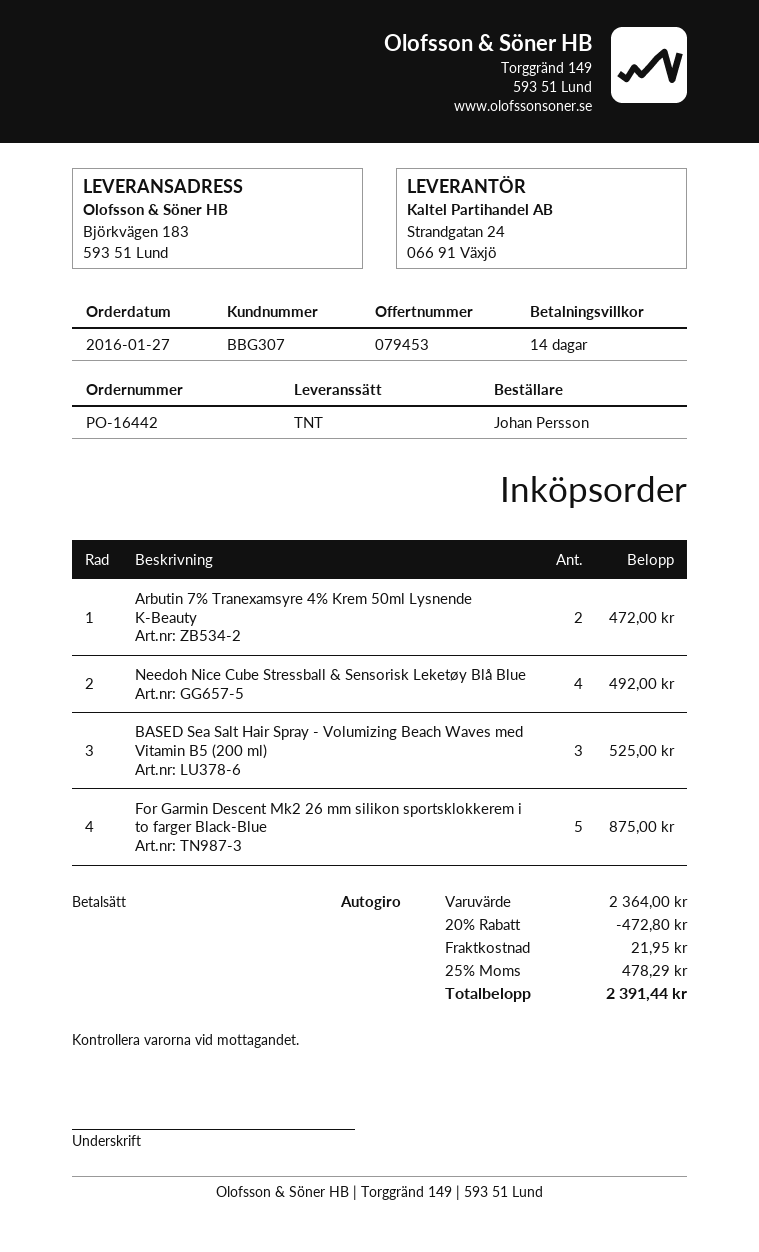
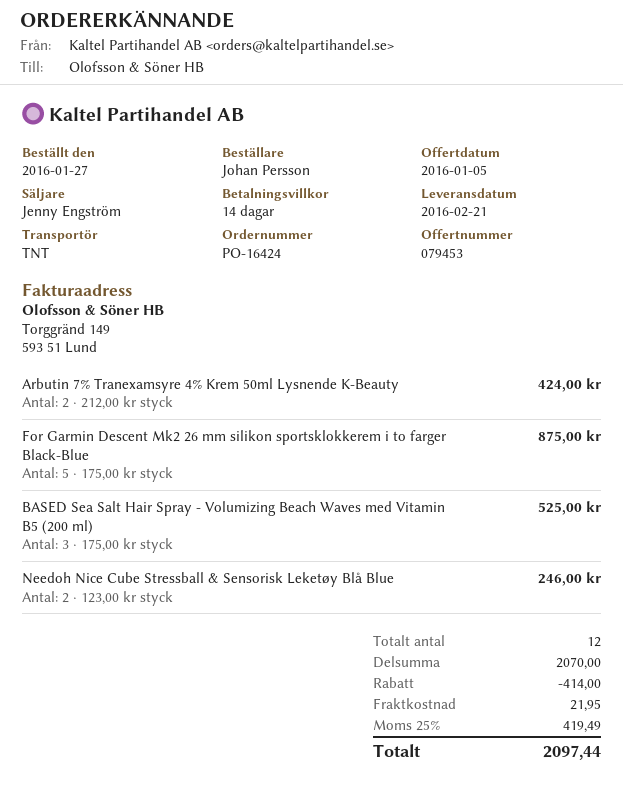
order number: PO-16442 -> PO-16424
Arbutin 7% Tranexamsyre 4% Krem 50ml Lysnende K-Beauty: 2 for 472.00 -> 2 for 424.00
Needoh Nice Cube Stressball & Sensorisk Leketøy Blå Blue: 4 for 492.00 -> 2 for 246.00
subtotal: 2364.00 -> 2070.00
discount: 472.80 -> 414.00
tax: 25% = 478.29 -> 25% = 419.49
total: 2391.44 -> 2097.44

